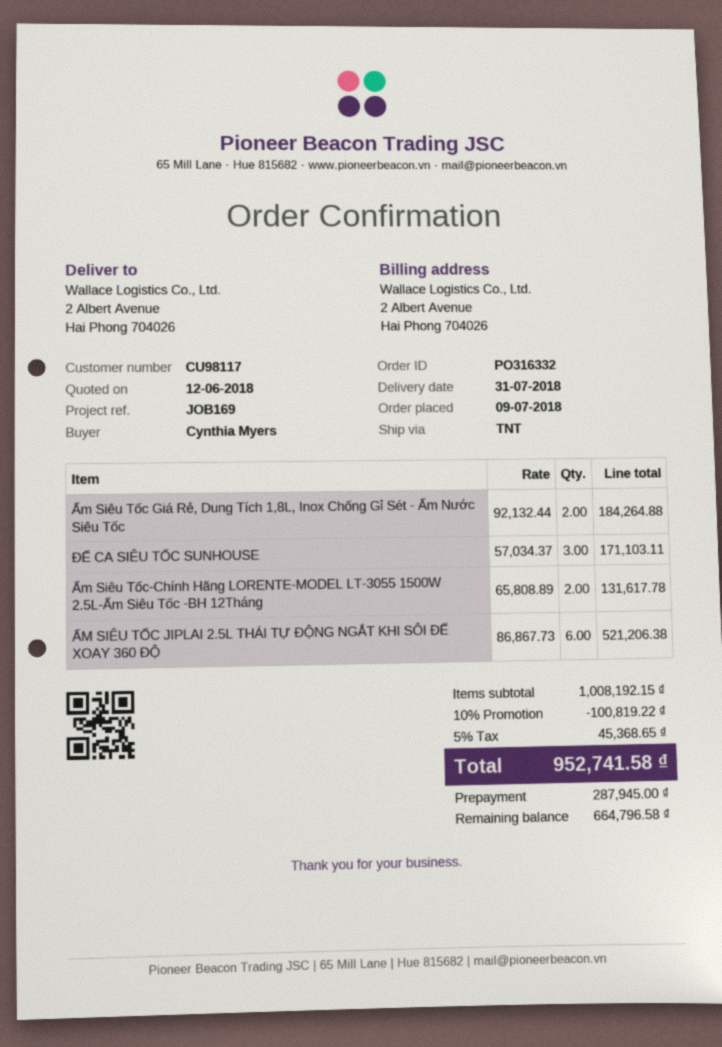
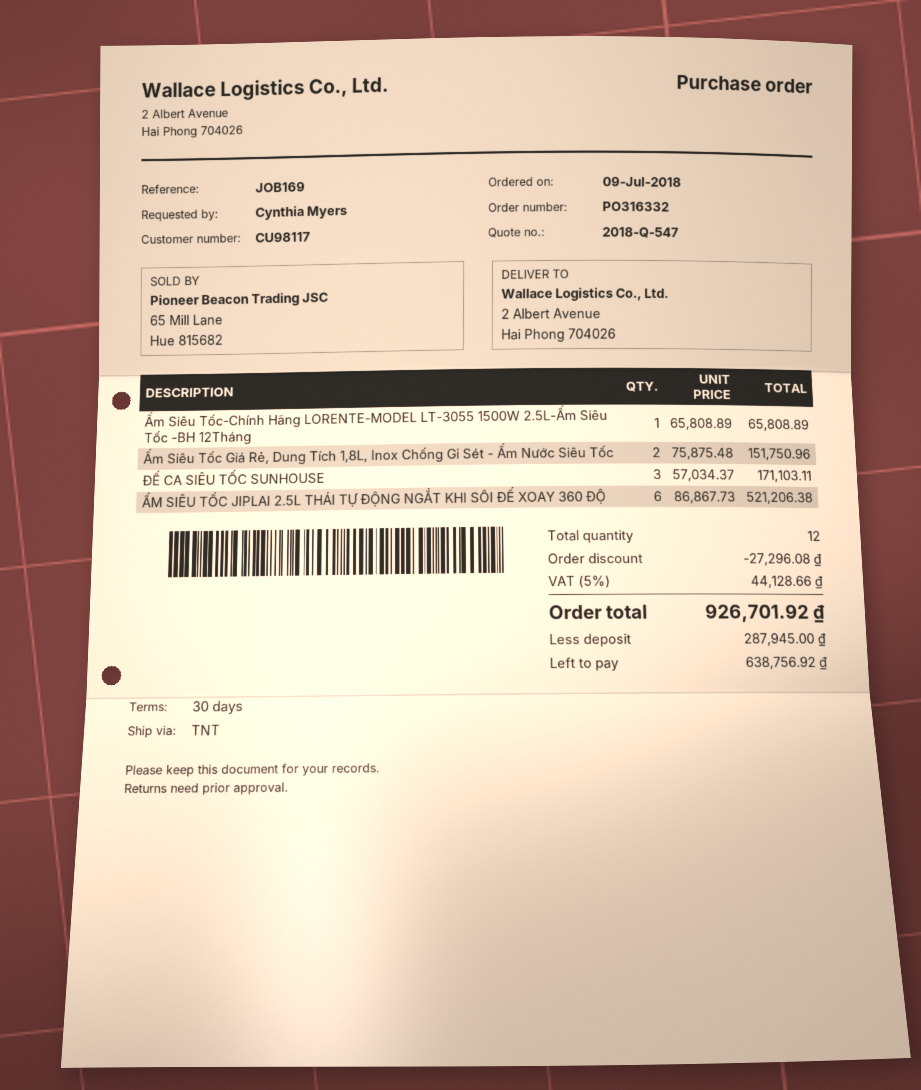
Ấm Siêu Tốc Giá Rẻ, Dung Tích 1,8L, Inox Chống Gỉ Sét - Ấm Nước Siêu Tốc: 2 x 92132.44 = 184264.88 -> 2 x 75875.48 = 151750.96
Ấm Siêu Tốc-Chính Hãng LORENTE-MODEL LT-3055 1500W 2.5L-Ấm Siêu Tốc -BH 12Tháng: 2 x 65808.89 = 131617.78 -> 1 x 65808.89 = 65808.89
discount: 100819.22 -> 27296.08
tax: 5% = 45368.65 -> 5% = 44128.66
total: 952741.58 -> 926701.92
balance: 664796.58 -> 638756.92

